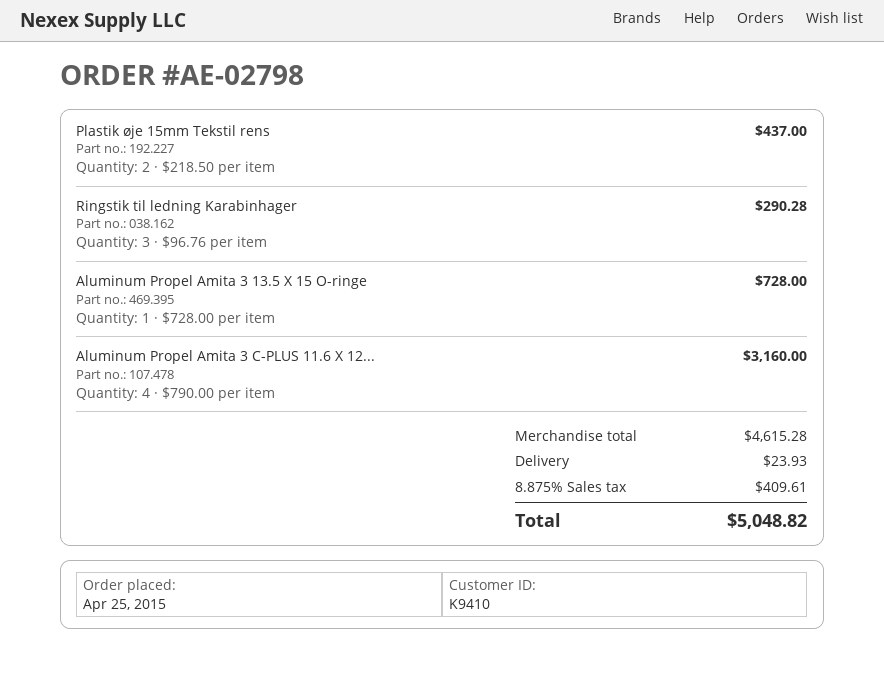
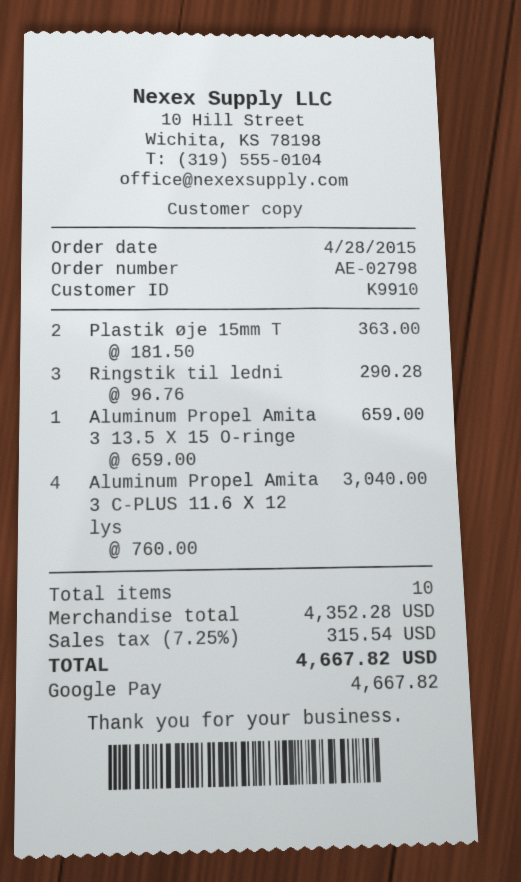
order date: 2015-04-25 -> 2015-04-28
customer number: K9410 -> K9910
Plastik øje 15mm Tekstil rens: 2 x 218.50 = 437.00 -> 2 x 181.50 = 363.00
Aluminum Propel Amita 3 13.5 X 15 O-ringe: 1 x 728.00 = 728.00 -> 1 x 659.00 = 659.00
Aluminum Propel Amita 3 C-PLUS 11.6 X 12...: 4 x 790.00 = 3160.00 -> 4 x 760.00 = 3040.00
subtotal: 4615.28 -> 4352.28
shipping: 23.93 -> none
tax: 8.875% = 409.61 -> 7.25% = 315.54
total: 5048.82 -> 4667.82

